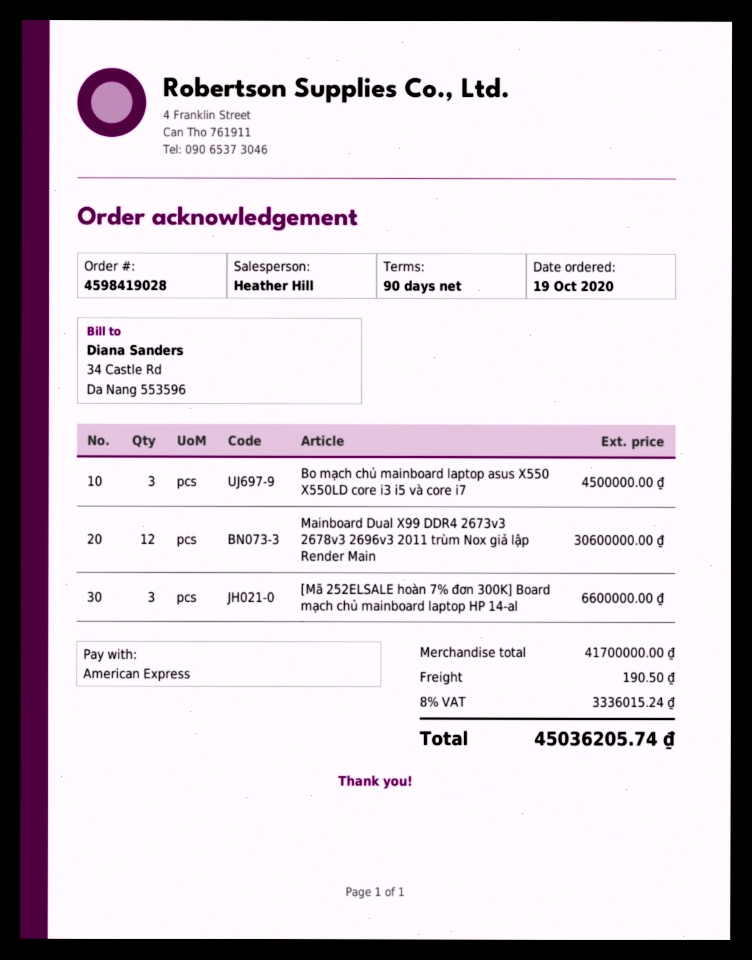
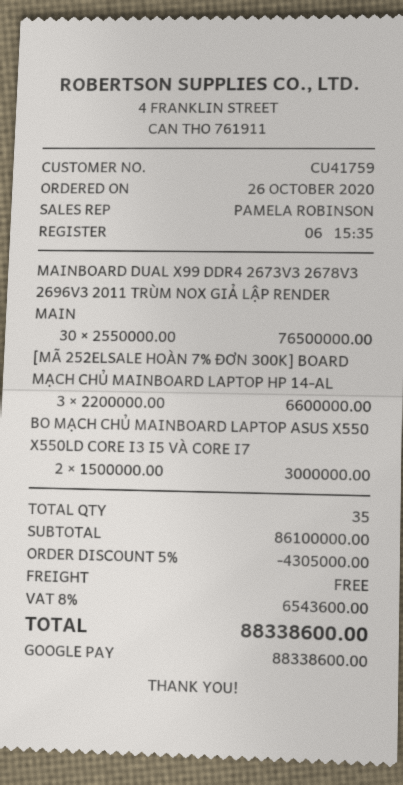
order date: 2020-10-19 -> 2020-10-26
sales rep: Heather Hill -> PAMELA ROBINSON
payment method: American Express -> Google Pay
Bo mạch chủ mainboard laptop asus X550 X550LD core i3 i5 và core i7: 3 for 4500000.00 -> 2 for 3000000.00
Mainboard Dual X99 DDR4 2673v3 2678v3 2696v3 2011 trùm Nox giả lập Render Main: 12 for 30600000.00 -> 30 for 76500000.00
subtotal: 41700000.00 -> 86100000.00
discount: none -> 5% = 4305000.00
shipping: 190.50 -> 0.00
tax: 8% = 3336015.24 -> 8% = 6543600.00
total: 45036205.74 -> 88338600.00

